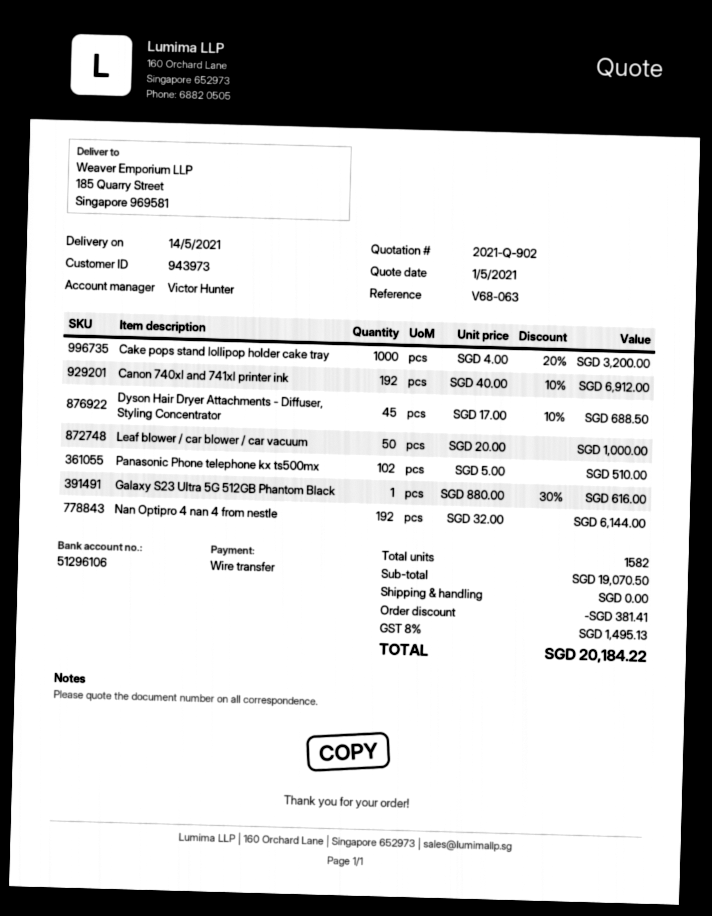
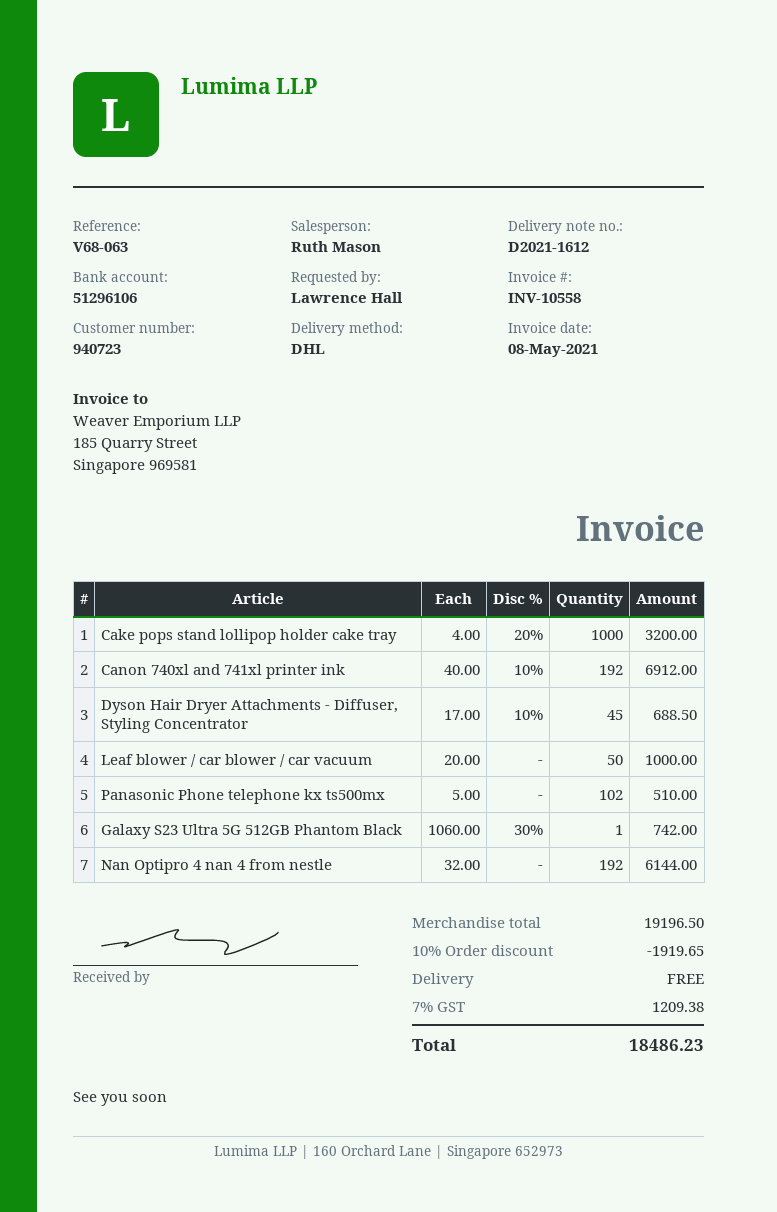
customer number: 943973 -> 940723
sales rep: Victor Hunter -> Ruth Mason
Galaxy S23 Ultra 5G 512GB Phantom Black: 1 x 880.00 - 30% = 616.00 -> 1 x 1060.00 - 30% = 742.00
subtotal: 19070.50 -> 19196.50
discount: 381.41 -> 1919.65
tax: 8% = 1495.13 -> 7% = 1209.38
total: 20184.22 -> 18486.23

